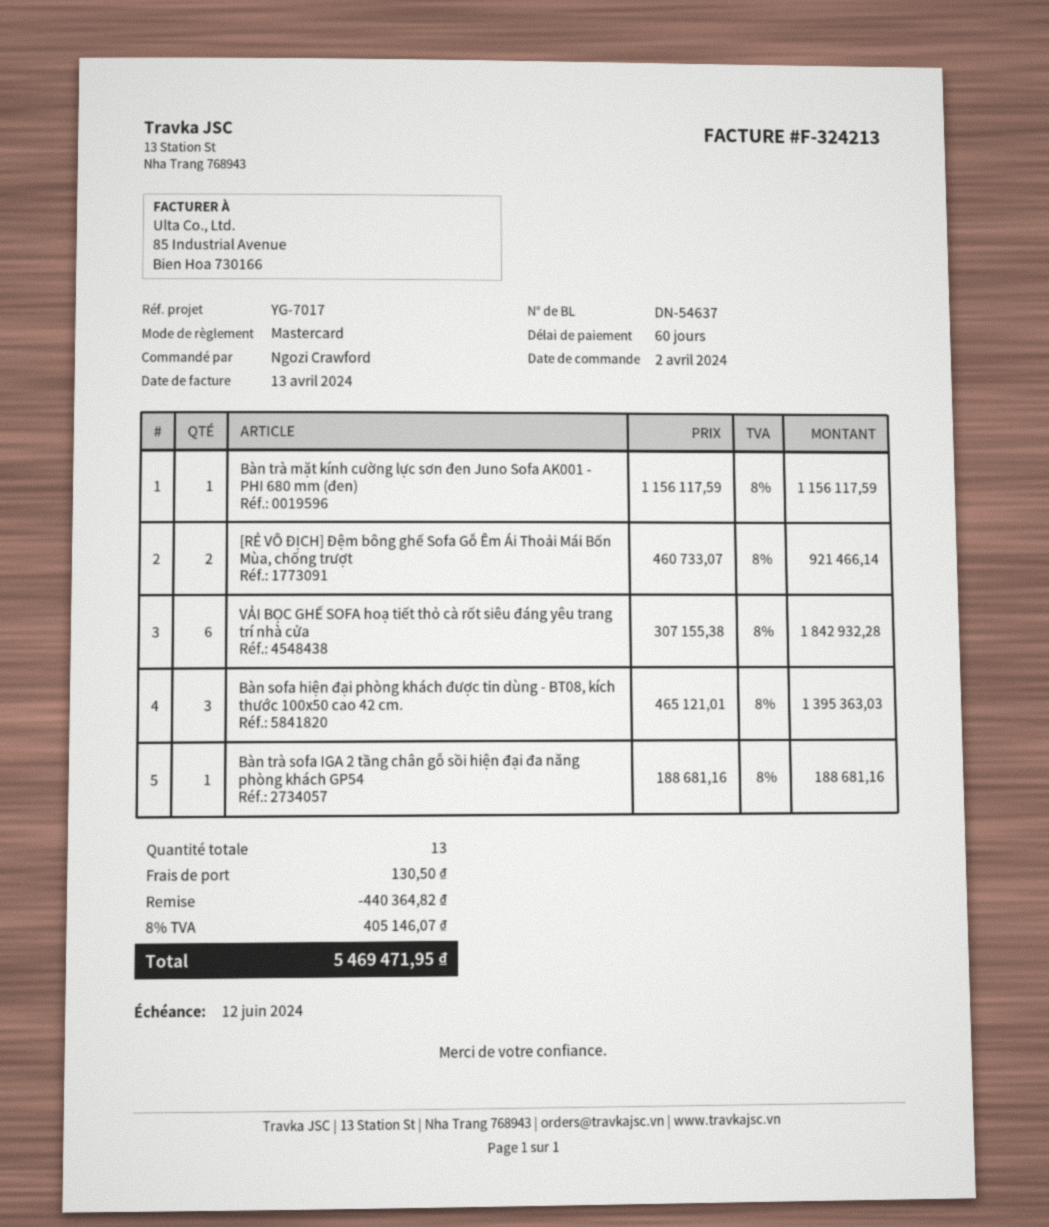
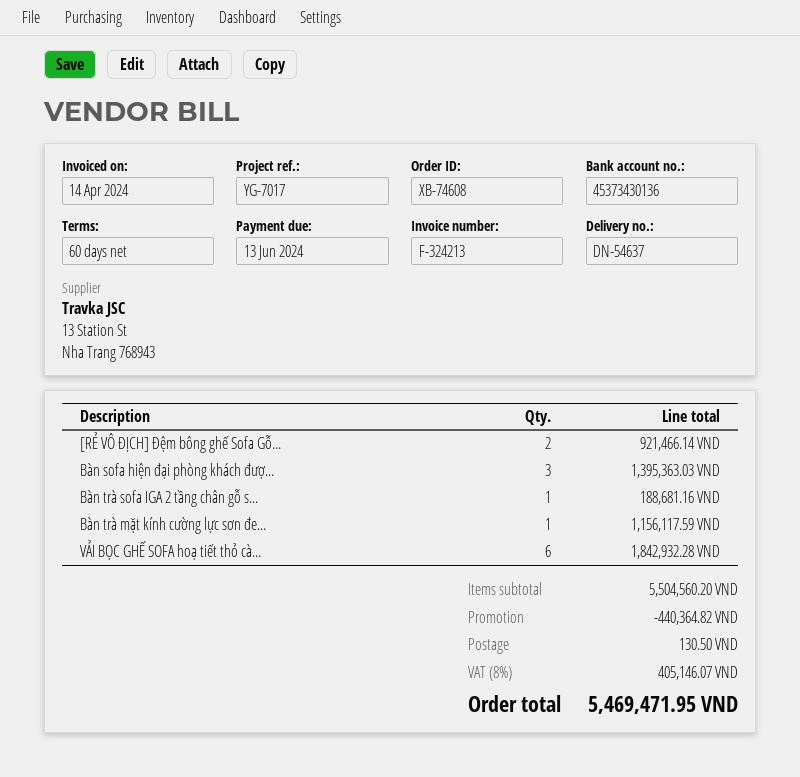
invoice date: 2024-04-13 -> 2024-04-14
due date: 2024-06-12 -> 2024-06-13

